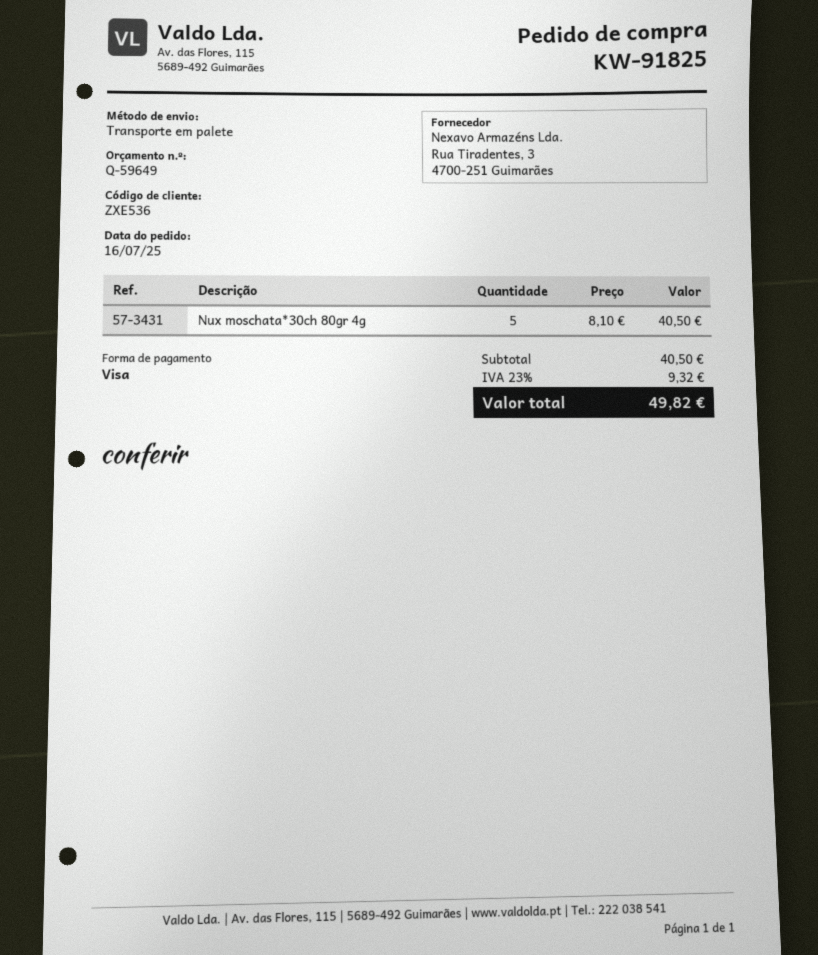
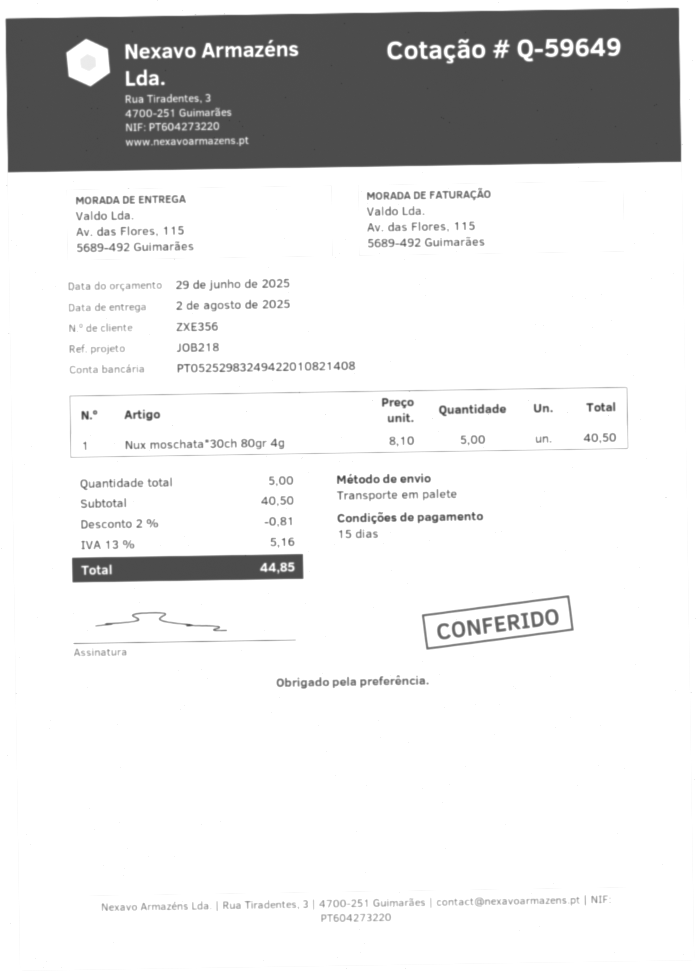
customer number: ZXE536 -> ZXE356
discount: none -> 2% = 0.81
tax: 23% = 9.32 -> 13% = 5.16
total: 49.82 -> 44.85

